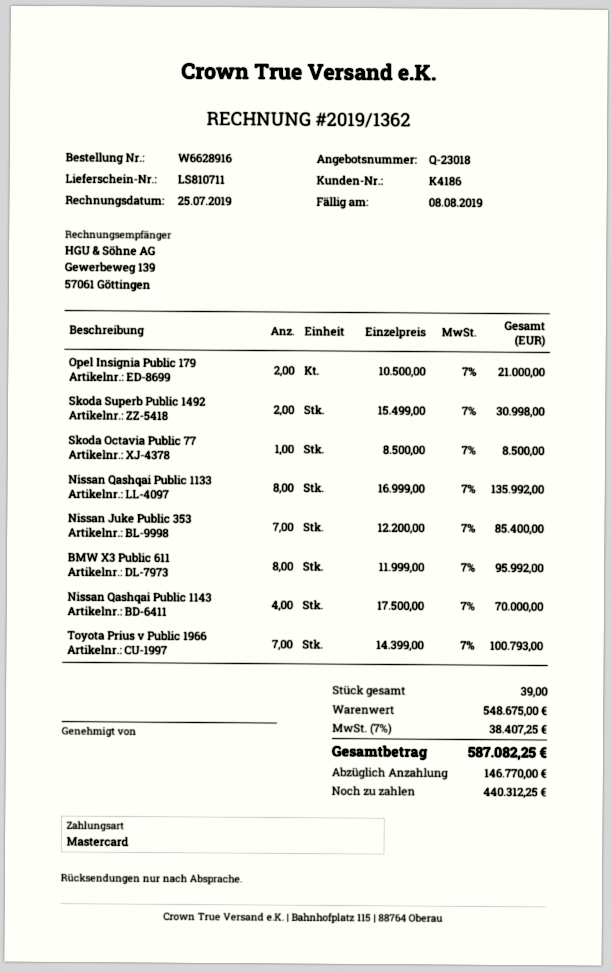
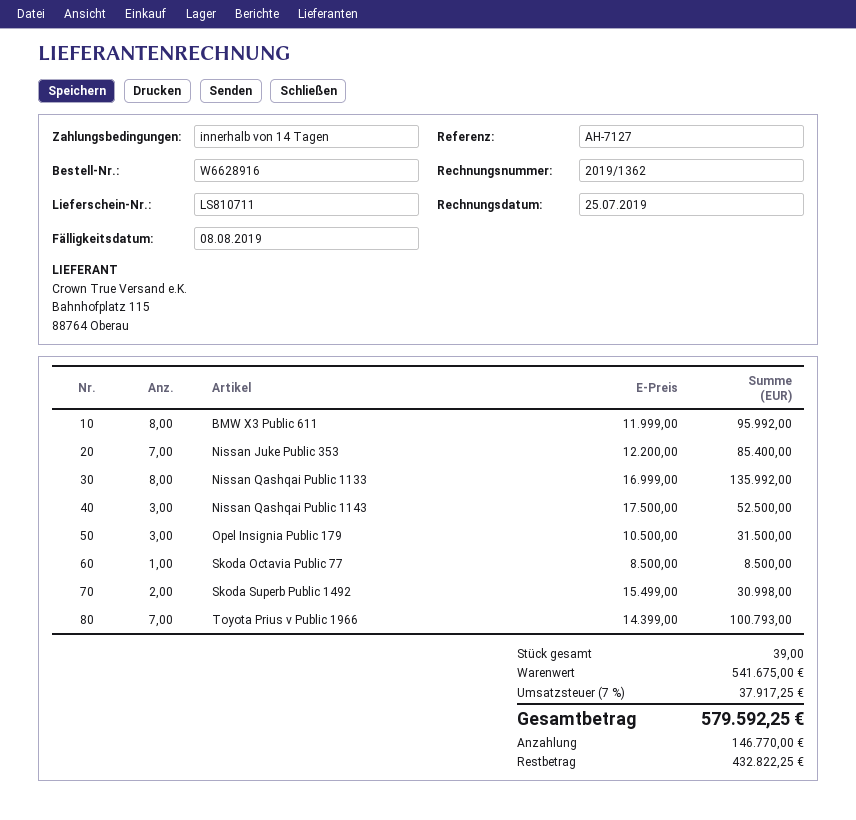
Opel Insignia Public 179: 2 x 10500.00 = 21000.00 -> 3 x 10500.00 = 31500.00
Nissan Qashqai Public 1143: 4 x 17500.00 = 70000.00 -> 3 x 17500.00 = 52500.00
subtotal: 548675.00 -> 541675.00
tax: 7% = 38407.25 -> 7% = 37917.25
total: 587082.25 -> 579592.25
balance: 440312.25 -> 432822.25

